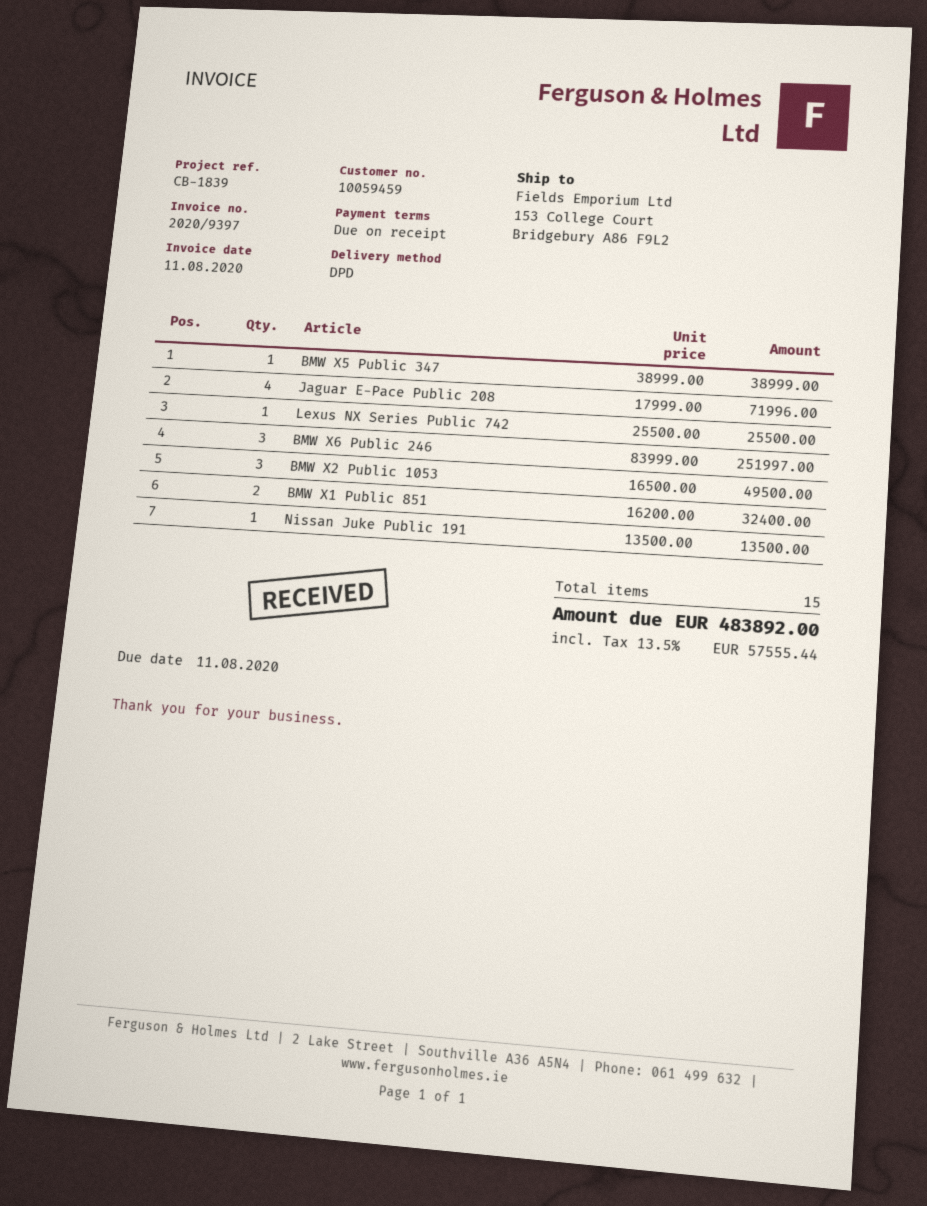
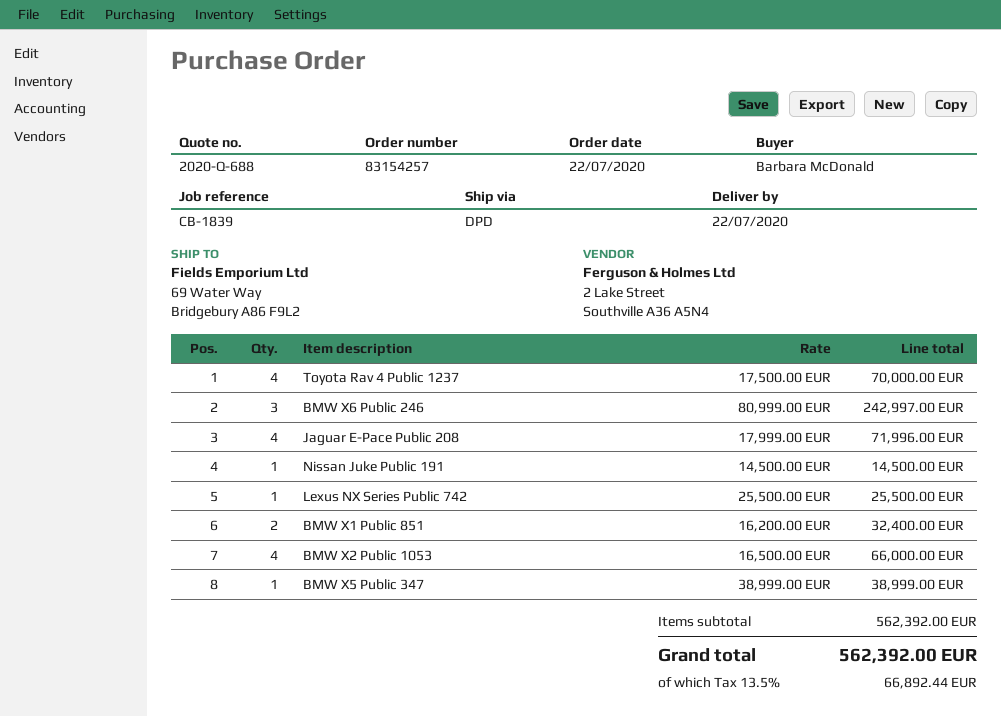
ship to: 153 College Court, Bridgebury A86 F9L2 -> 69 Water Way, Bridgebury A86 F9L2
BMW X6 Public 246: 3 x 83999.00 = 251997.00 -> 3 x 80999.00 = 242997.00
BMW X2 Public 1053: 3 x 16500.00 = 49500.00 -> 4 x 16500.00 = 66000.00
Nissan Juke Public 191: 1 x 13500.00 = 13500.00 -> 1 x 14500.00 = 14500.00
Toyota Rav 4 Public 1237: none -> 4 x 17500.00 = 70000.00
tax: 13.5% = 57555.44 -> 13.5% = 66892.44
total: 483892.00 -> 562392.00

